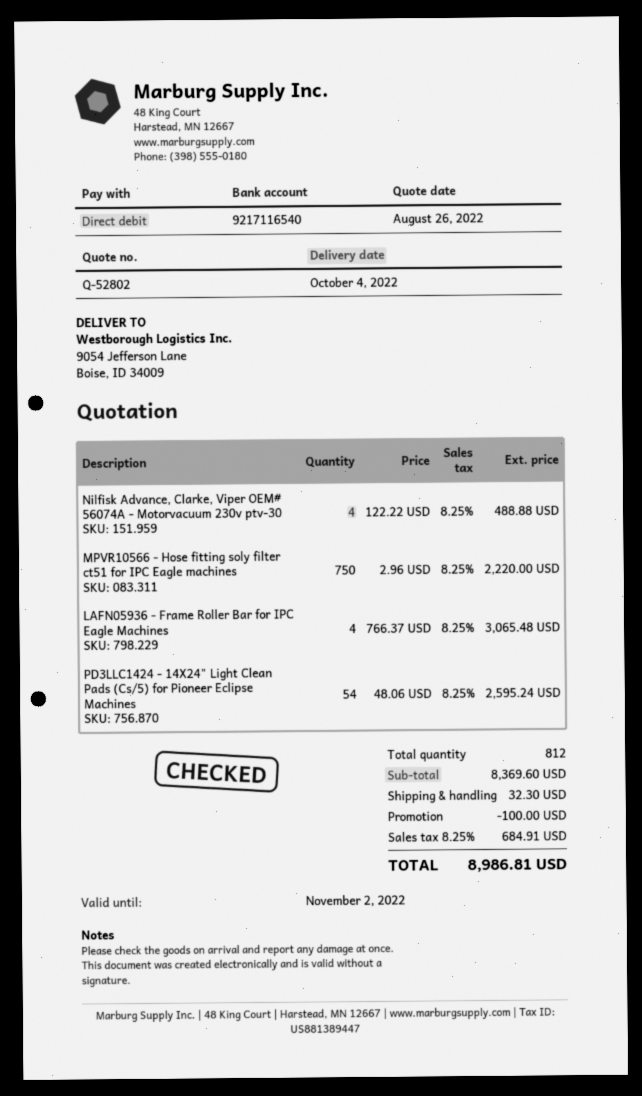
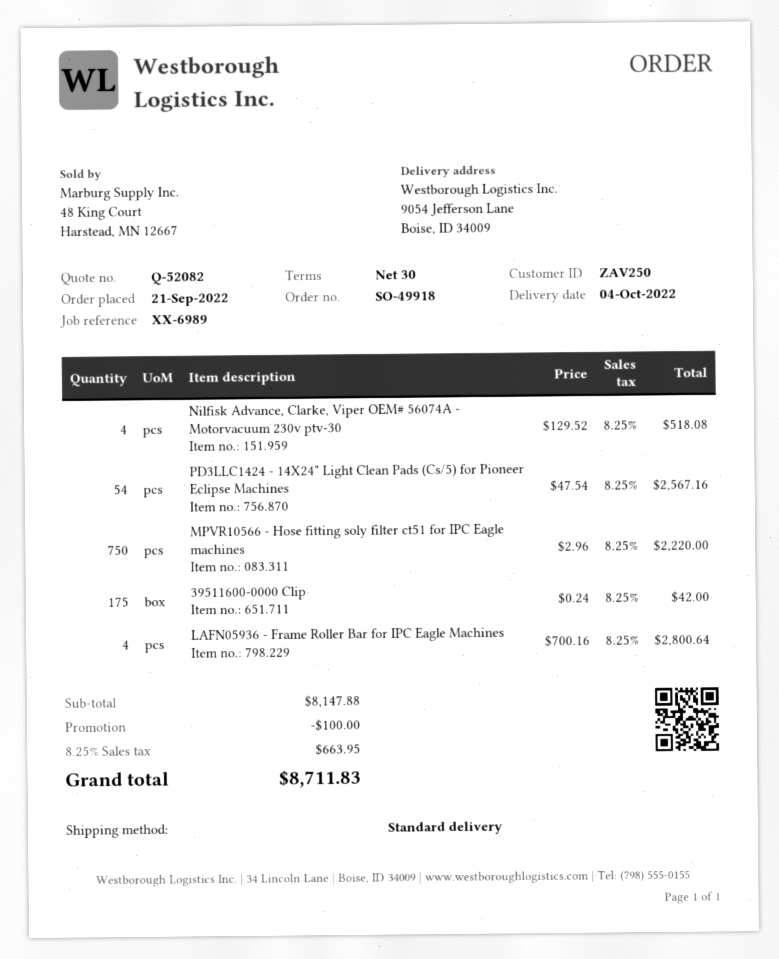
quote number: Q-52802 -> Q-52082
Nilfisk Advance, Clarke, Viper OEM# 56074A - Motorvacuum 230v ptv-30: 4 x 122.22 = 488.88 -> 4 x 129.52 = 518.08
LAFN05936 - Frame Roller Bar for IPC Eagle Machines: 4 x 766.37 = 3065.48 -> 4 x 700.16 = 2800.64
PD3LLC1424 - 14X24" Light Clean Pads (Cs/5) for Pioneer Eclipse Machines: 54 x 48.06 = 2595.24 -> 54 x 47.54 = 2567.16
39511600-0000 Clip: none -> 175 x 0.24 = 42.00
subtotal: 8369.60 -> 8147.88
shipping: 32.30 -> none
tax: 8.25% = 684.91 -> 8.25% = 663.95
total: 8986.81 -> 8711.83

